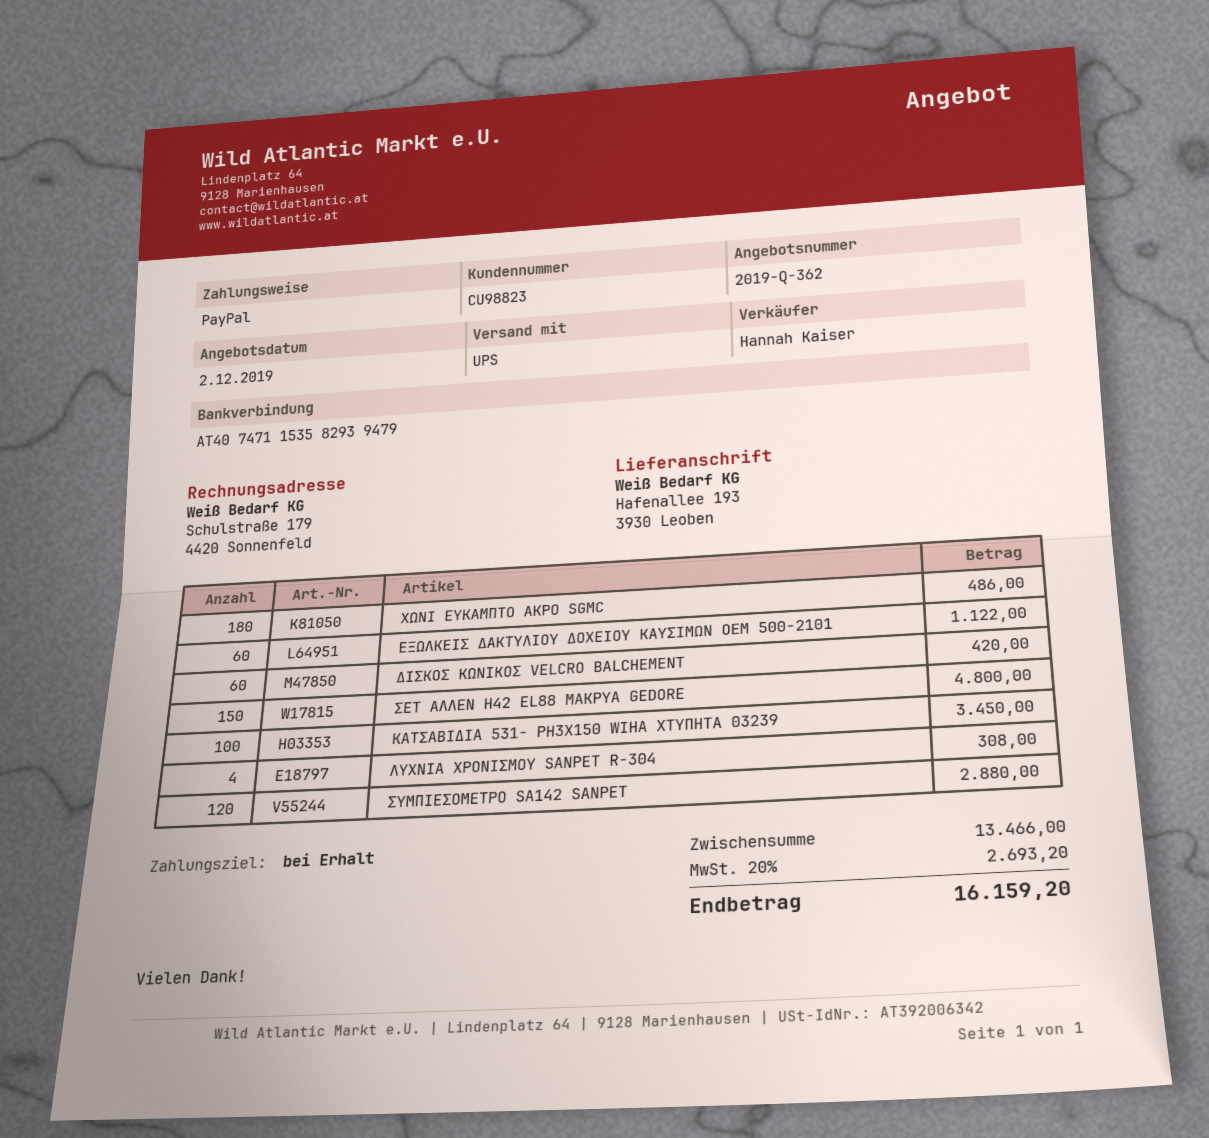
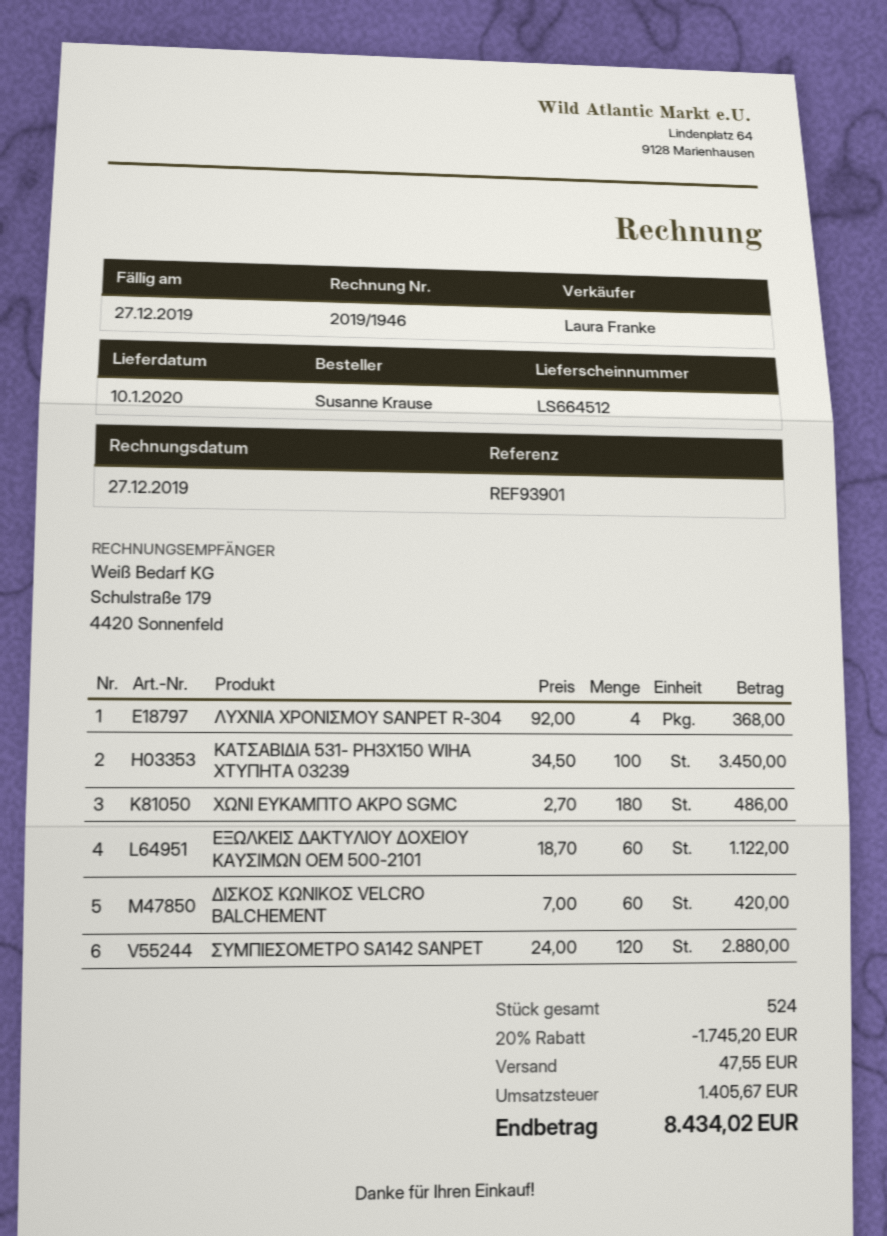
sales rep: Hannah Kaiser -> Laura Franke
ΣΕΤ ΑΛΛΕΝ Η42 ΕL88 ΜΑΚΡΥΑ GEDORE: 150 for 4800.00 -> none
ΛΥΧΝΙΑ ΧΡΟΝΙΣΜΟΥ SANPET R-304: 4 for 308.00 -> 4 for 368.00
discount: none -> 20% = 1745.20
shipping: none -> 47.55
tax: 2693.20 -> 1405.67
total: 16159.20 -> 8434.02

